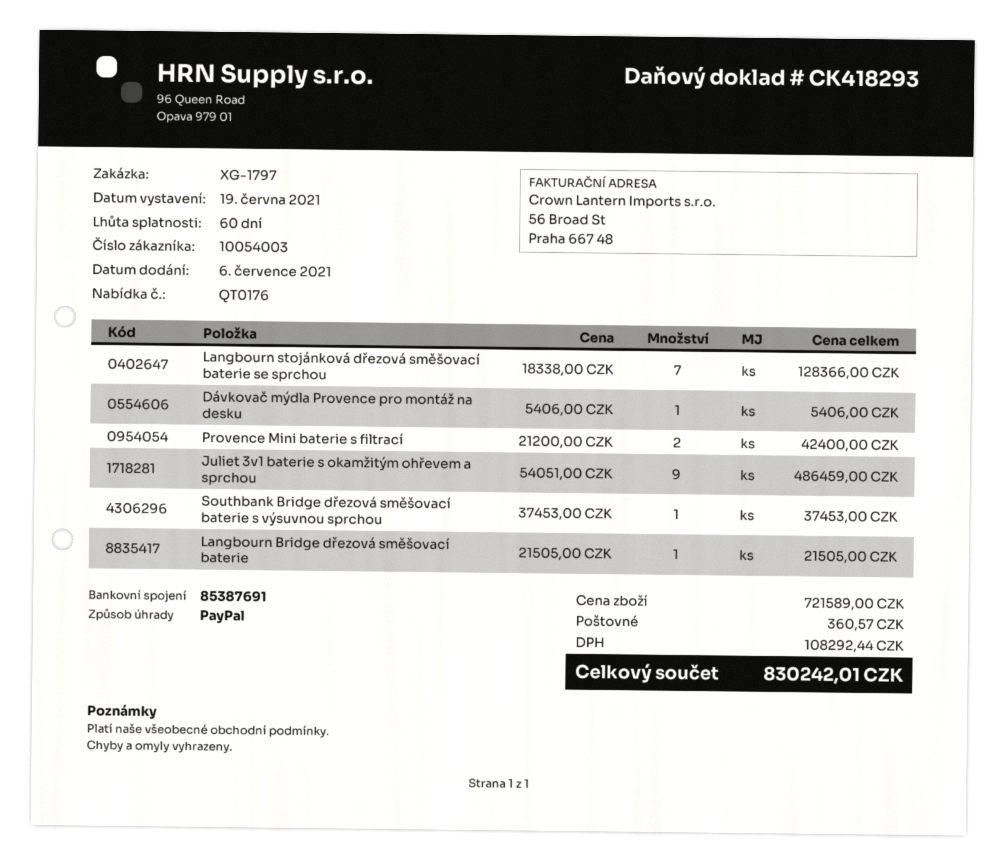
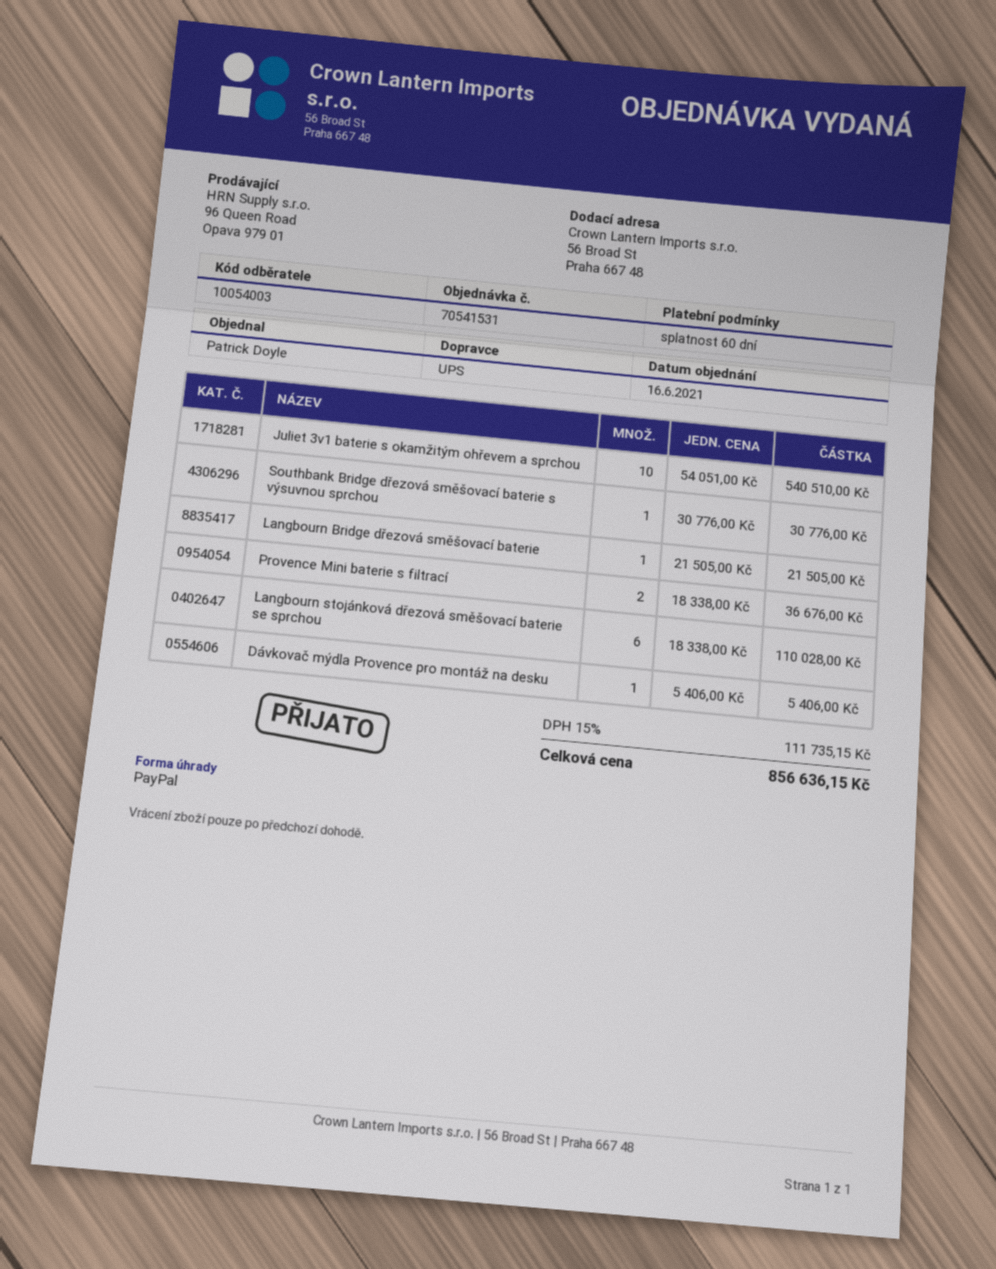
Langbourn stojánková dřezová směšovací baterie se sprchou: 7 x 18338.00 = 128366.00 -> 6 x 18338.00 = 110028.00
Provence Mini baterie s filtrací: 2 x 21200.00 = 42400.00 -> 2 x 18338.00 = 36676.00
Juliet 3v1 baterie s okamžitým ohřevem a sprchou: 9 x 54051.00 = 486459.00 -> 10 x 54051.00 = 540510.00
Southbank Bridge dřezová směšovací baterie s výsuvnou sprchou: 1 x 37453.00 = 37453.00 -> 1 x 30776.00 = 30776.00
shipping: 360.57 -> none
tax: 108292.44 -> 111735.15
total: 830242.01 -> 856636.15

